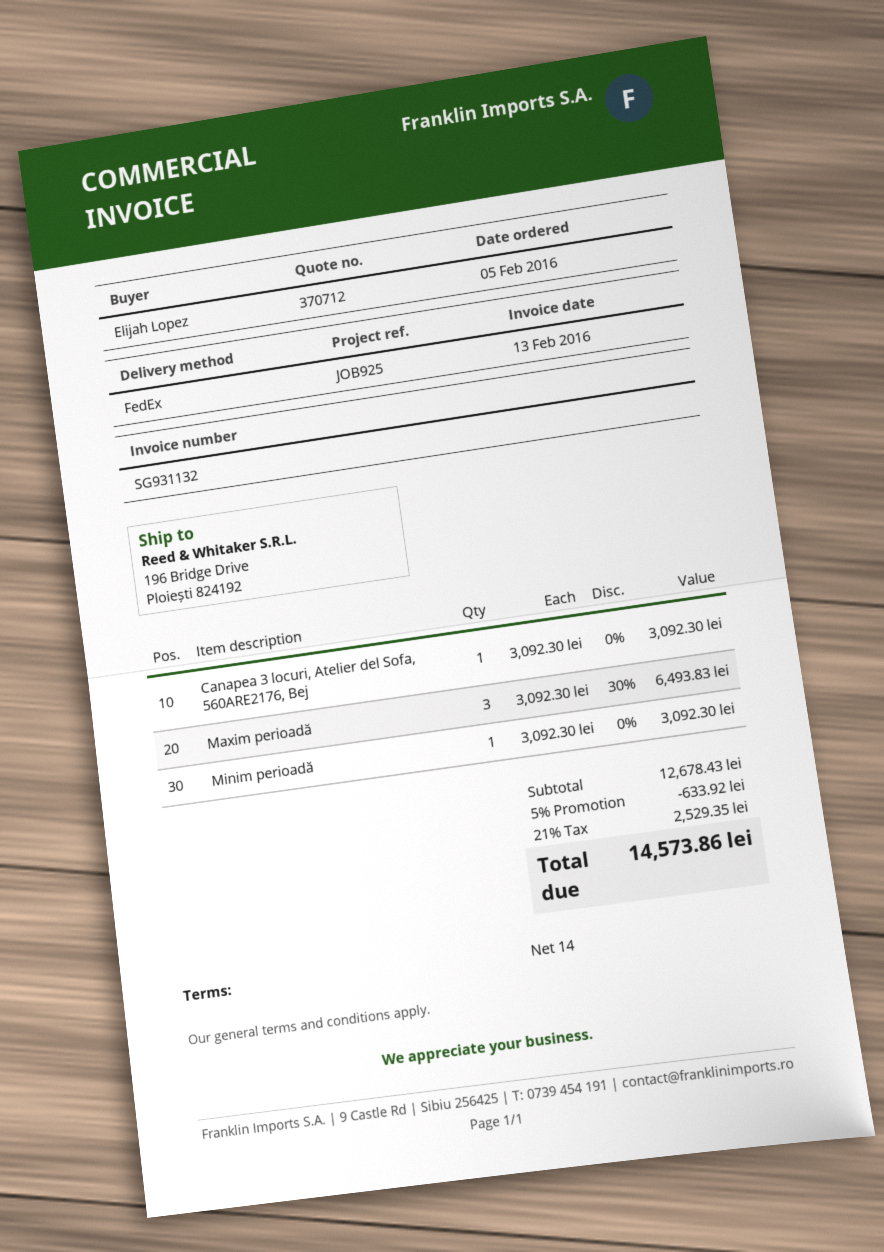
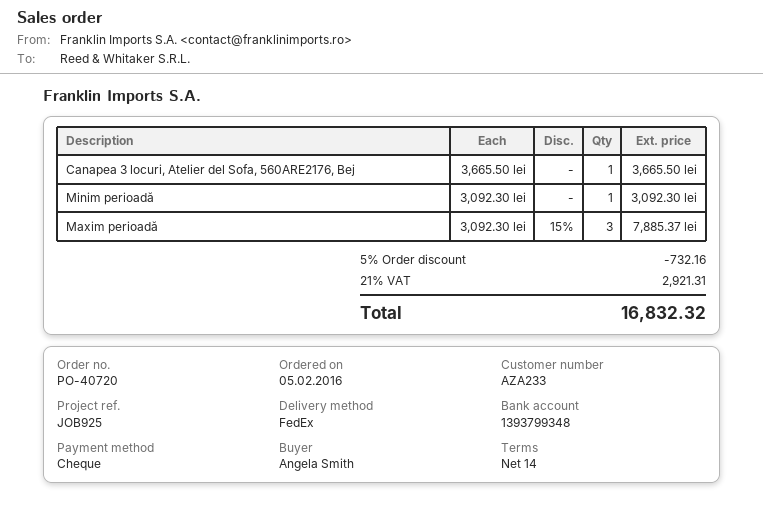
ordered by: Elijah Lopez -> Angela Smith
Canapea 3 locuri, Atelier del Sofa, 560ARE2176, Bej: 1 x 3092.30 = 3092.30 -> 1 x 3665.50 = 3665.50
Maxim perioadă: 3 x 3092.30 - 30% = 6493.83 -> 3 x 3092.30 - 15% = 7885.37
discount: 5% = 633.92 -> 5% = 732.16
tax: 21% = 2529.35 -> 21% = 2921.31
total: 14573.86 -> 16832.32

